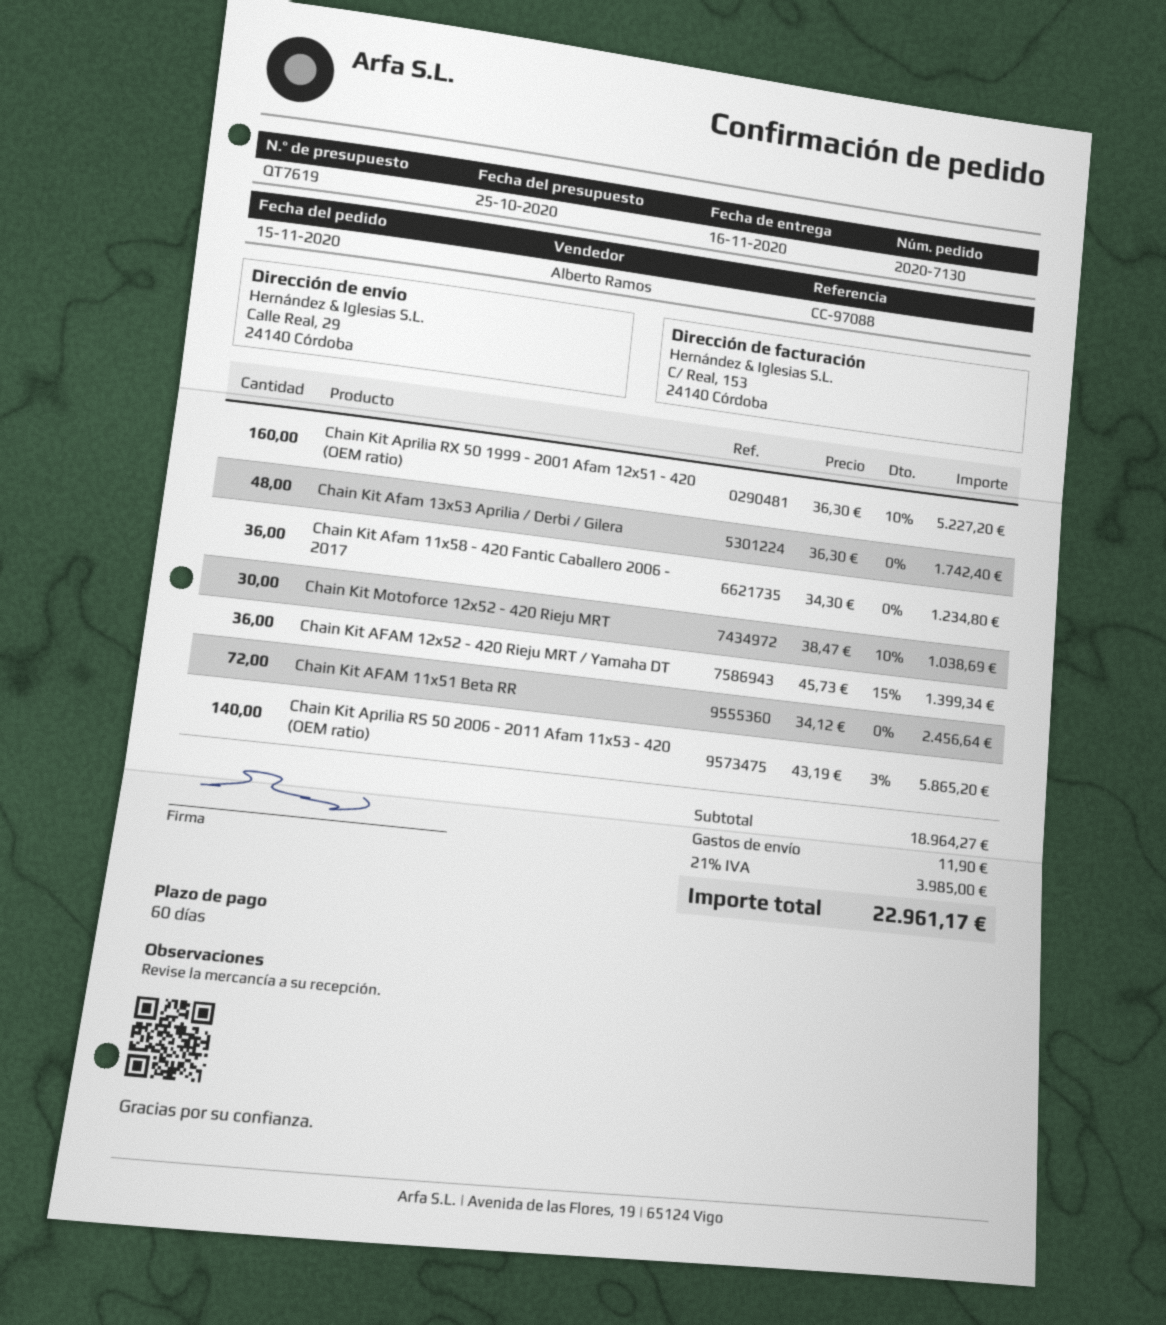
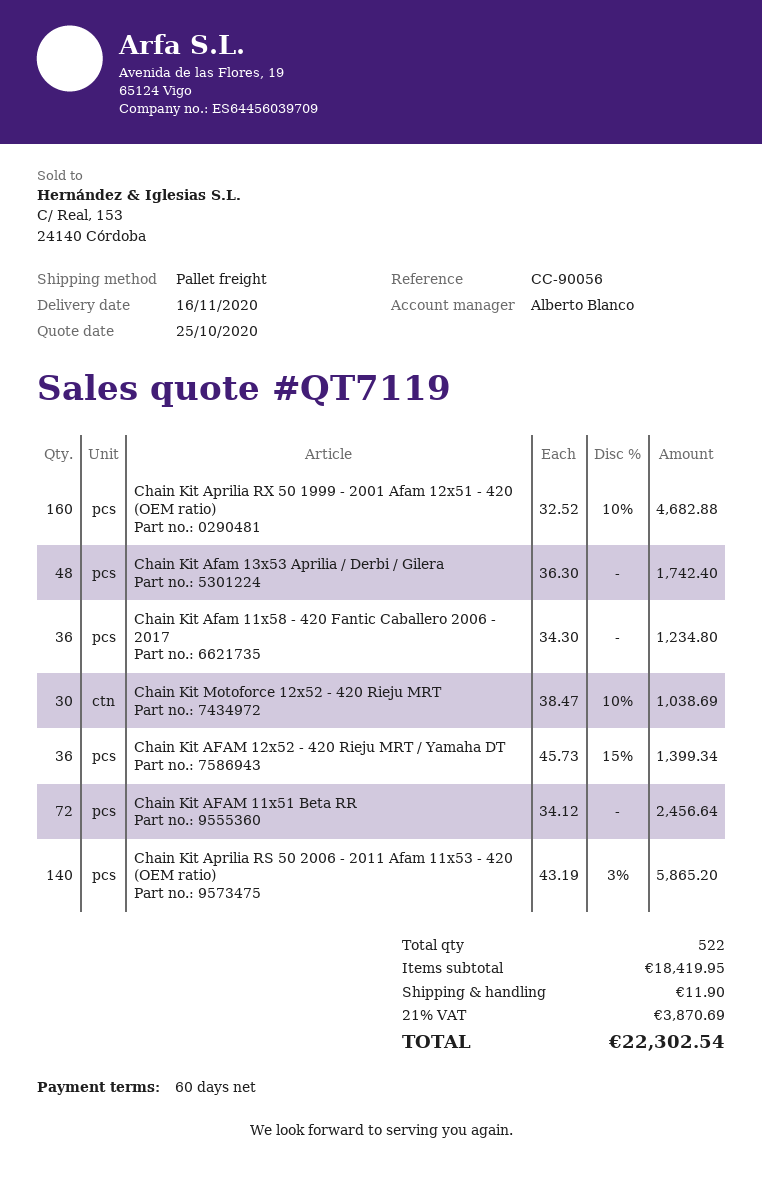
quote number: QT7619 -> QT7119
reference: CC-97088 -> CC-90056
sales rep: Alberto Ramos -> Alberto Blanco
Chain Kit Aprilia RX 50 1999 - 2001 Afam 12x51 - 420 (OEM ratio): 160 x 36.30 - 10% = 5227.20 -> 160 x 32.52 - 10% = 4682.88
subtotal: 18964.27 -> 18419.95
tax: 21% = 3985.00 -> 21% = 3870.69
total: 22961.17 -> 22302.54

